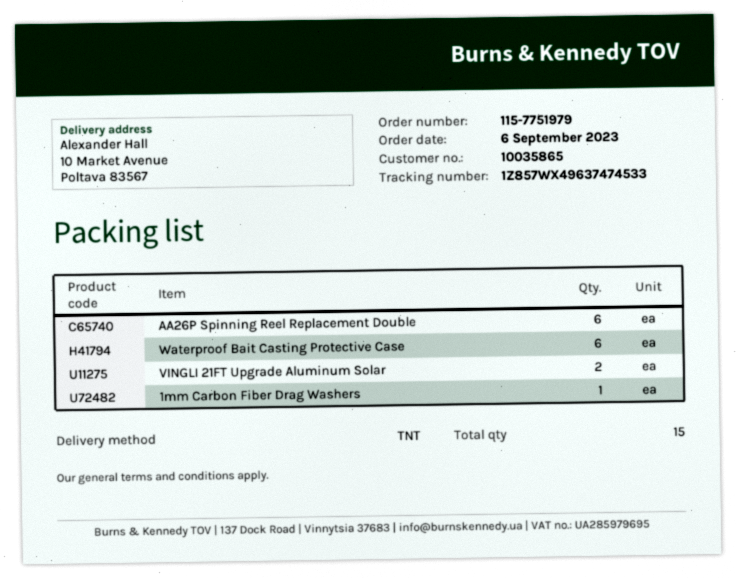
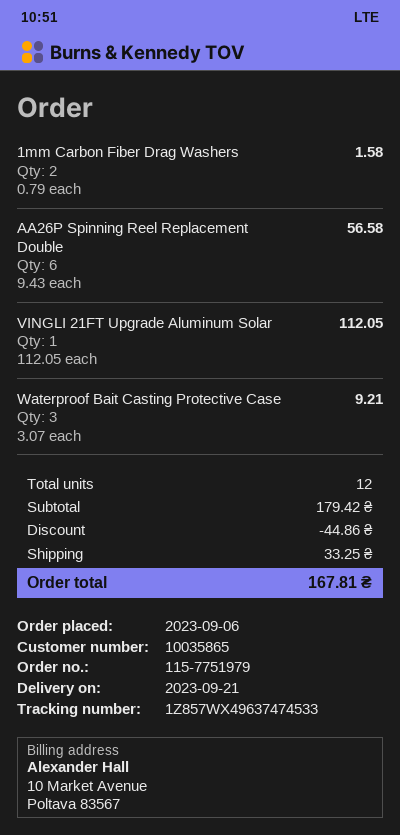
Waterproof Bait Casting Protective Case: 6 -> 3
VINGLI 21FT Upgrade Aluminum Solar: 2 -> 1
1mm Carbon Fiber Drag Washers: 1 -> 2
total quantity: 15 -> 12

